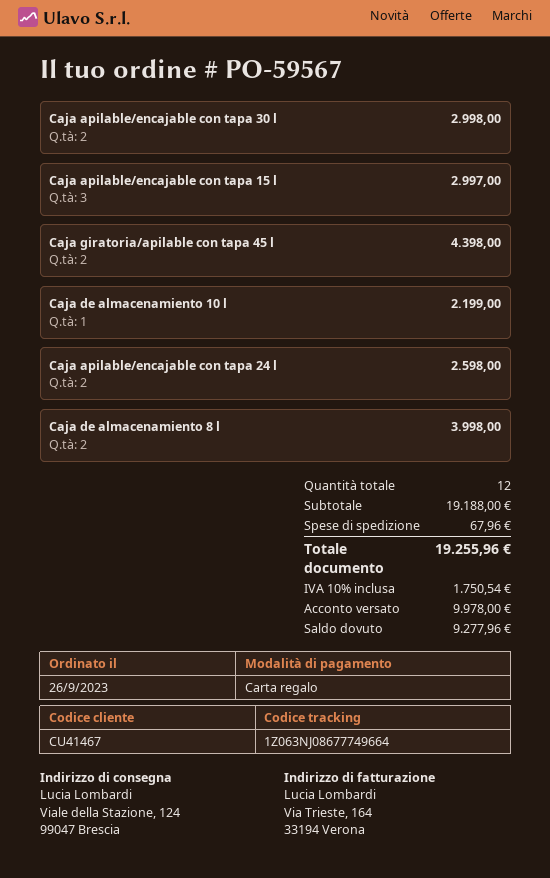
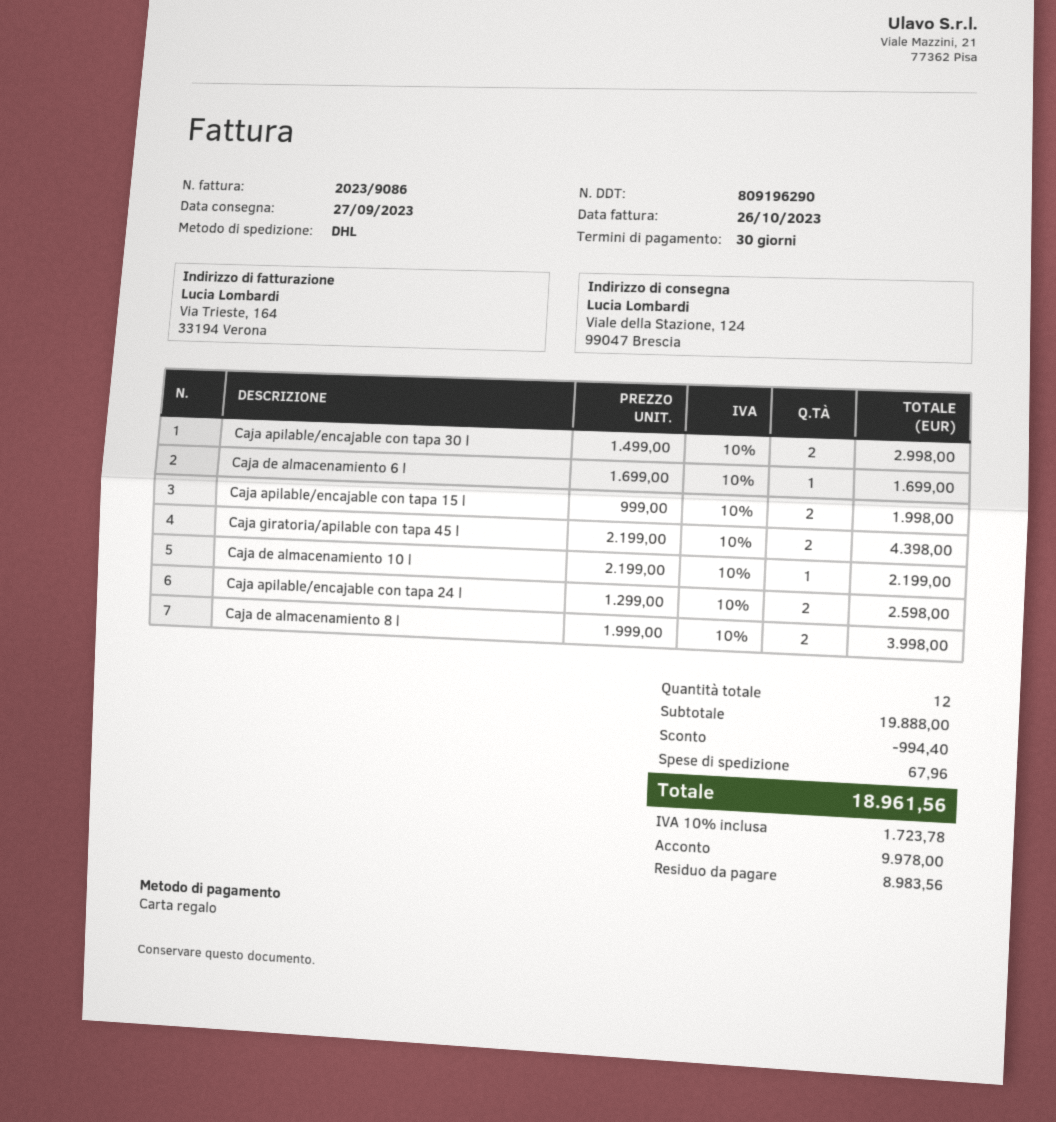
Caja apilable/encajable con tapa 15 l: 3 for 2997.00 -> 2 for 1998.00
Caja de almacenamiento 6 l: none -> 1 for 1699.00
subtotal: 19188.00 -> 19888.00
discount: none -> 994.40
tax: 10% = 1750.54 -> 10% = 1723.78
total: 19255.96 -> 18961.56
balance: 9277.96 -> 8983.56

